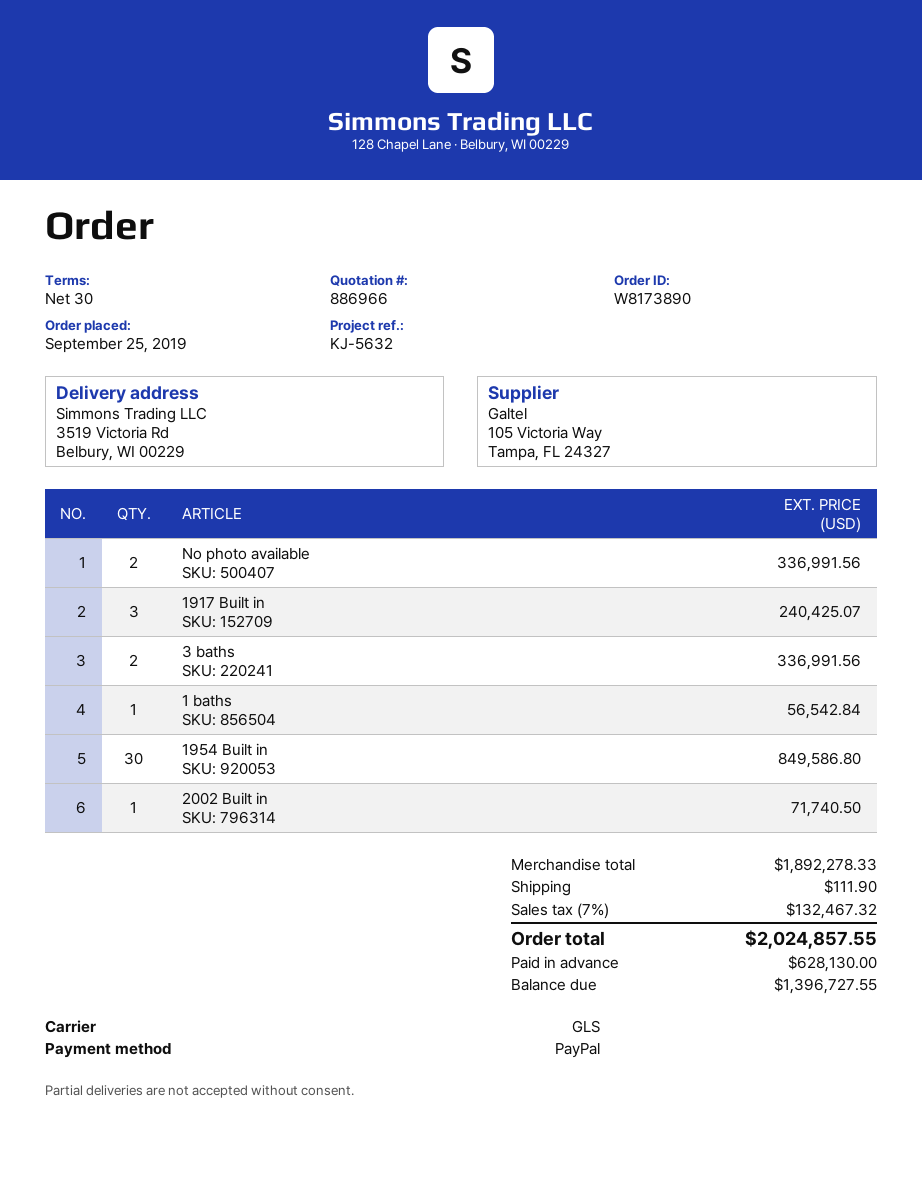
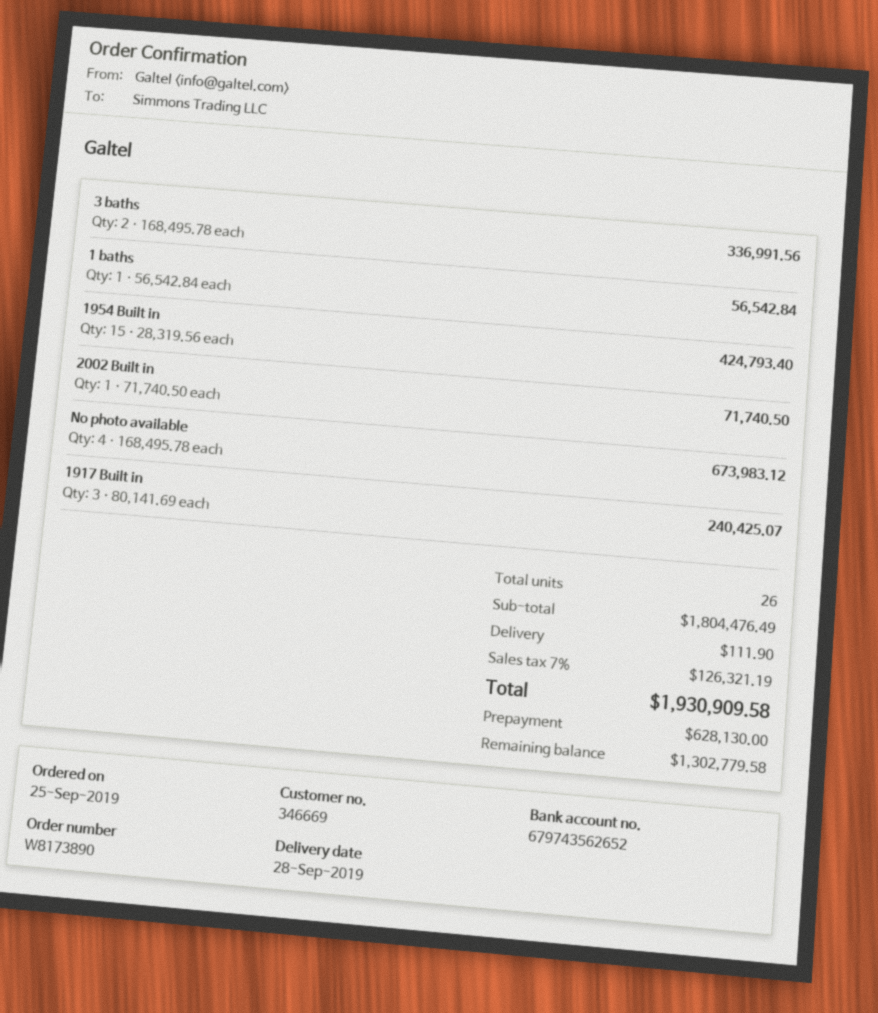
No photo available: 2 for 336991.56 -> 4 for 673983.12
1954 Built in: 30 for 849586.80 -> 15 for 424793.40
subtotal: 1892278.33 -> 1804476.49
tax: 7% = 132467.32 -> 7% = 126321.19
total: 2024857.55 -> 1930909.58
balance: 1396727.55 -> 1302779.58

